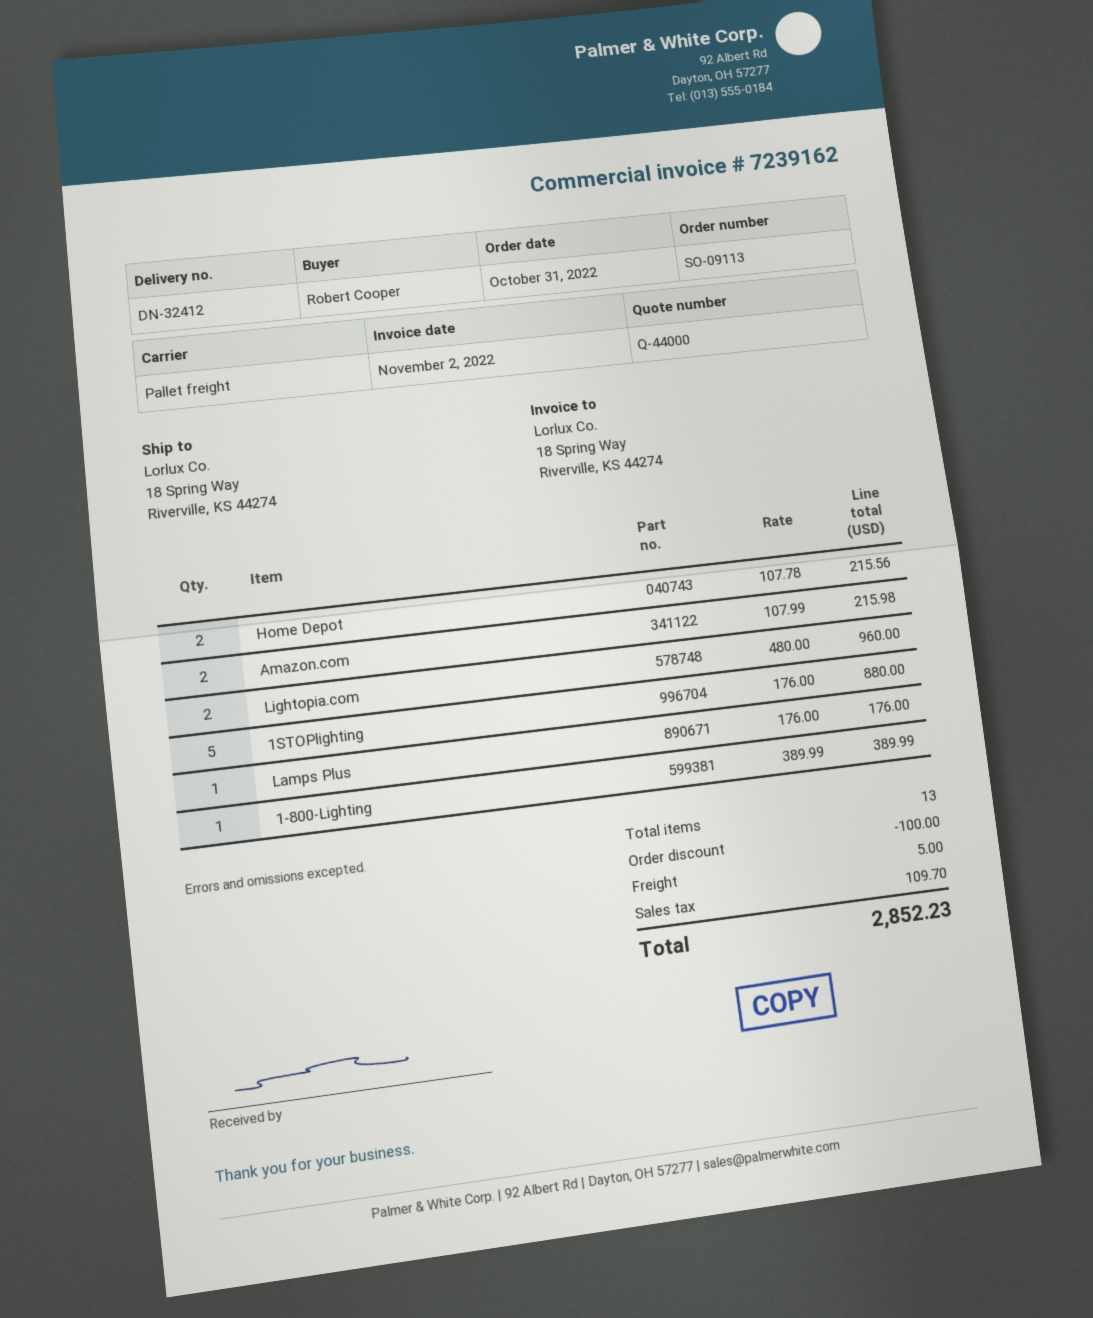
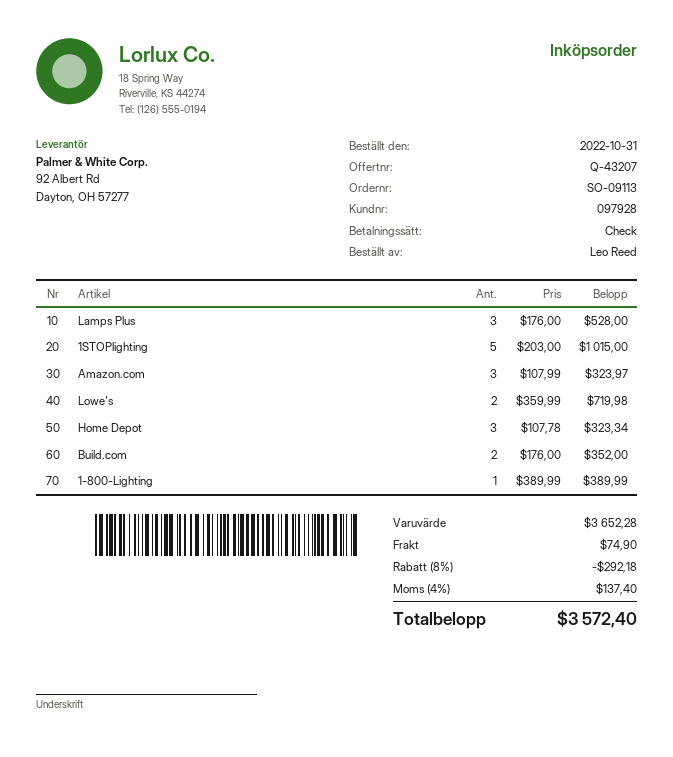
quote number: Q-44000 -> Q-43207
ordered by: Robert Cooper -> Leo Reed
Home Depot: 2 x 107.78 = 215.56 -> 3 x 107.78 = 323.34
Amazon.com: 2 x 107.99 = 215.98 -> 3 x 107.99 = 323.97
Lightopia.com: 2 x 480.00 = 960.00 -> none
1STOPlighting: 5 x 176.00 = 880.00 -> 5 x 203.00 = 1015.00
Lamps Plus: 1 x 176.00 = 176.00 -> 3 x 176.00 = 528.00
Lowe's: none -> 2 x 359.99 = 719.98
Build.com: none -> 2 x 176.00 = 352.00
discount: 100.00 -> 292.18
shipping: 5.00 -> 74.90
tax: 109.70 -> 137.40
total: 2852.23 -> 3572.40

